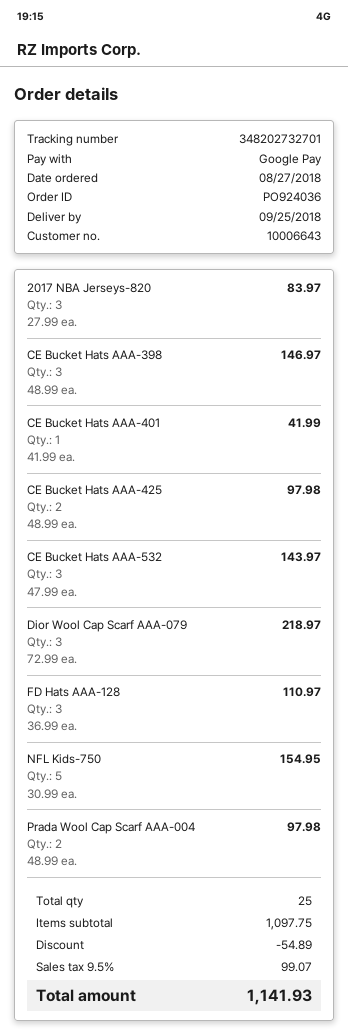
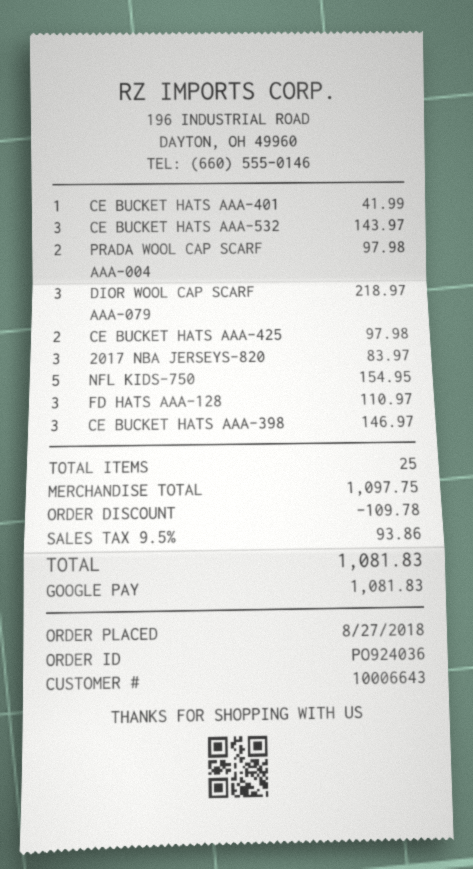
discount: 54.89 -> 109.78
tax: 9.5% = 99.07 -> 9.5% = 93.86
total: 1141.93 -> 1081.83

